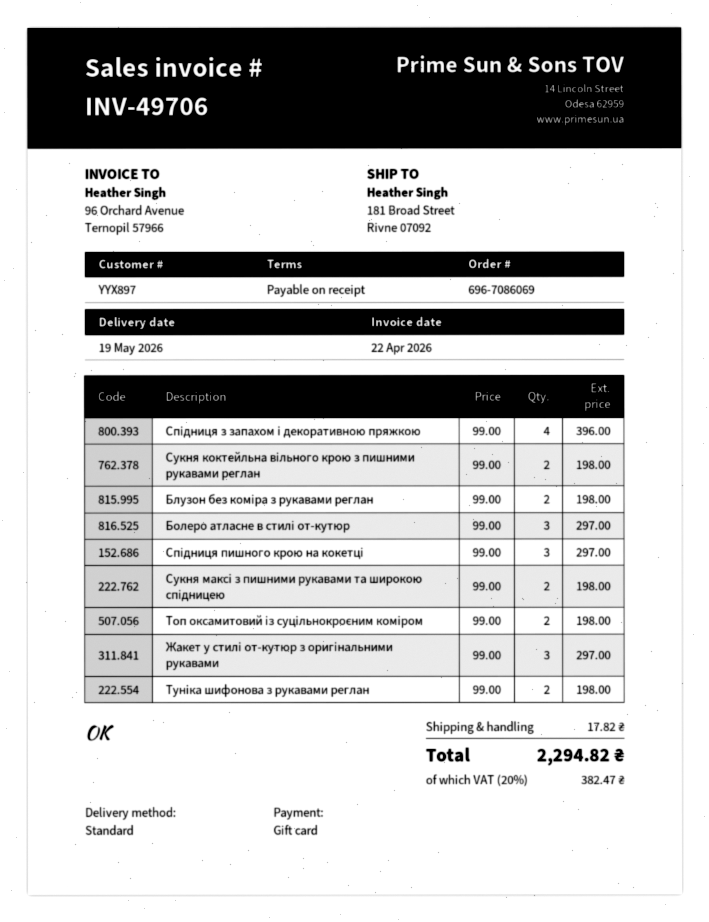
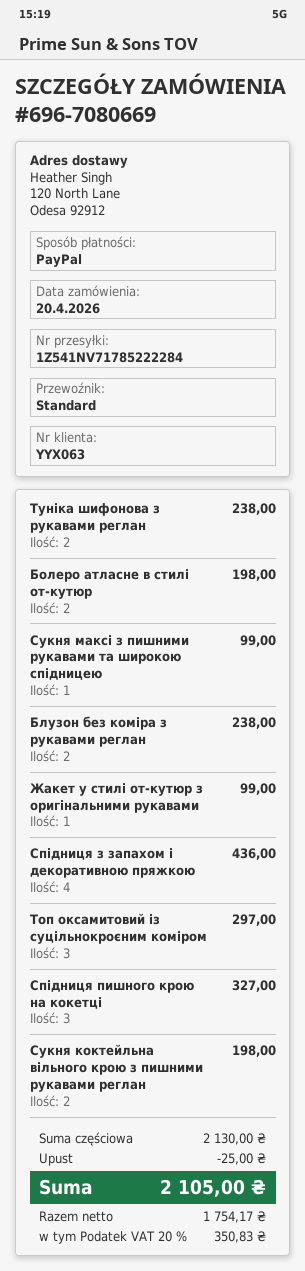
order number: 696-7086069 -> 696-7080669
customer number: YYX897 -> YYX063
payment method: gift card -> PayPal
ship to: 181 Broad Street, Rivne 07092 -> 120 North Lane, Odesa 92912
Спідниця з запахом і декоративною пряжкою: 4 for 396.00 -> 4 for 436.00
Блузон без коміра з рукавами реглан: 2 for 198.00 -> 2 for 238.00
Болеро атласне в стилі от-кутюр: 3 for 297.00 -> 2 for 198.00
Спідниця пишного крою на кокетці: 3 for 297.00 -> 3 for 327.00
Сукня максі з пишними рукавами та широкою спідницею: 2 for 198.00 -> 1 for 99.00
Топ оксамитовий із суцільнокроєним коміром: 2 for 198.00 -> 3 for 297.00
Жакет у стилі от-кутюр з оригінальними рукавами: 3 for 297.00 -> 1 for 99.00
Туніка шифонова з рукавами реглан: 2 for 198.00 -> 2 for 238.00
discount: none -> 25.00
shipping: 17.82 -> none
tax: 20% = 382.47 -> 20% = 350.83
total: 2294.82 -> 2105.00

